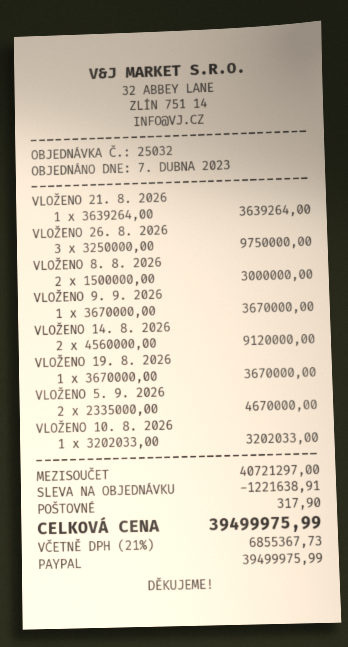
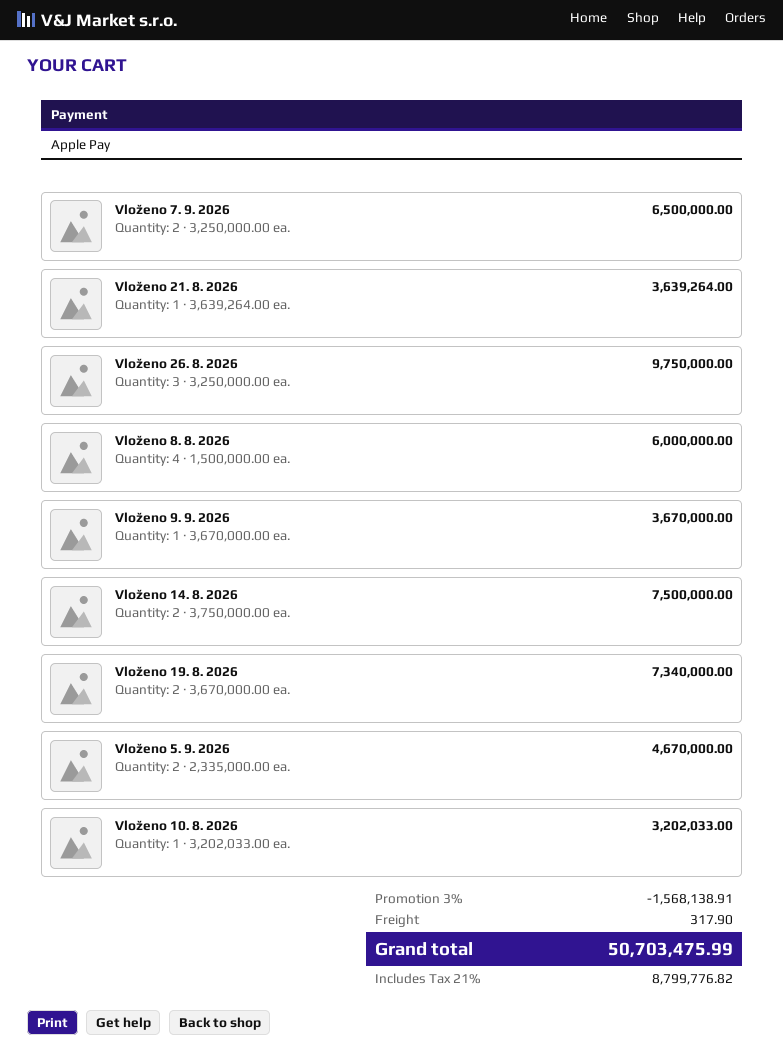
payment method: PayPal -> Apple Pay
VLOŽENO 8. 8. 2026: 2 x 1500000.00 = 3000000.00 -> 4 x 1500000.00 = 6000000.00
VLOŽENO 14. 8. 2026: 2 x 4560000.00 = 9120000.00 -> 2 x 3750000.00 = 7500000.00
VLOŽENO 19. 8. 2026: 1 x 3670000.00 = 3670000.00 -> 2 x 3670000.00 = 7340000.00
Vloženo 7. 9. 2026: none -> 2 x 3250000.00 = 6500000.00
discount: 1221638.91 -> 1568138.91
tax: 21% = 6855367.73 -> 21% = 8799776.82
total: 39499975.99 -> 50703475.99

